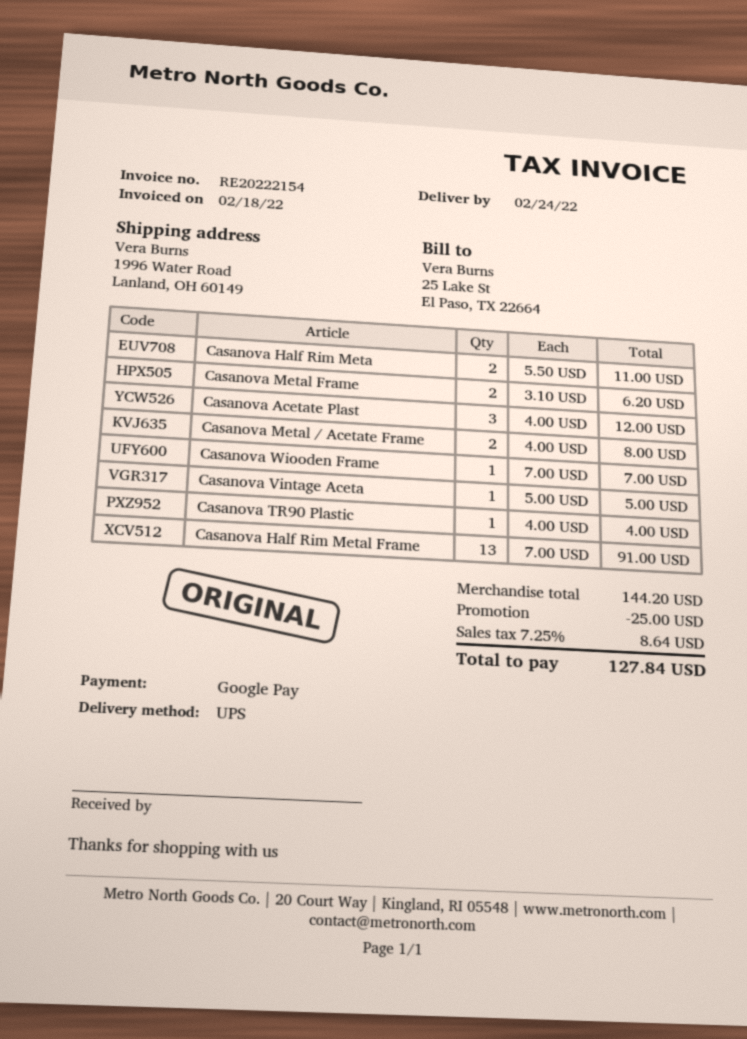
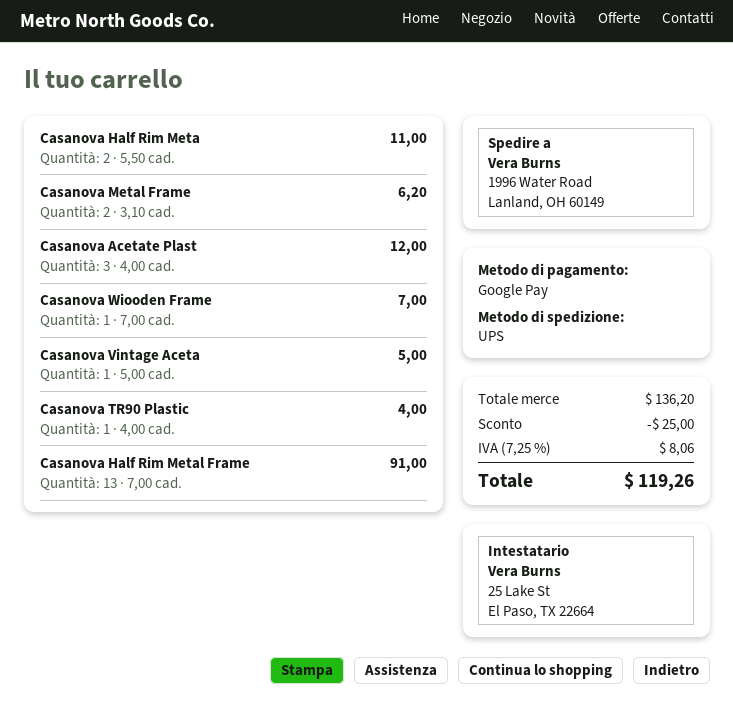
Casanova Metal / Acetate Frame: 2 x 4.00 = 8.00 -> none
subtotal: 144.20 -> 136.20
tax: 7.25% = 8.64 -> 7.25% = 8.06
total: 127.84 -> 119.26

